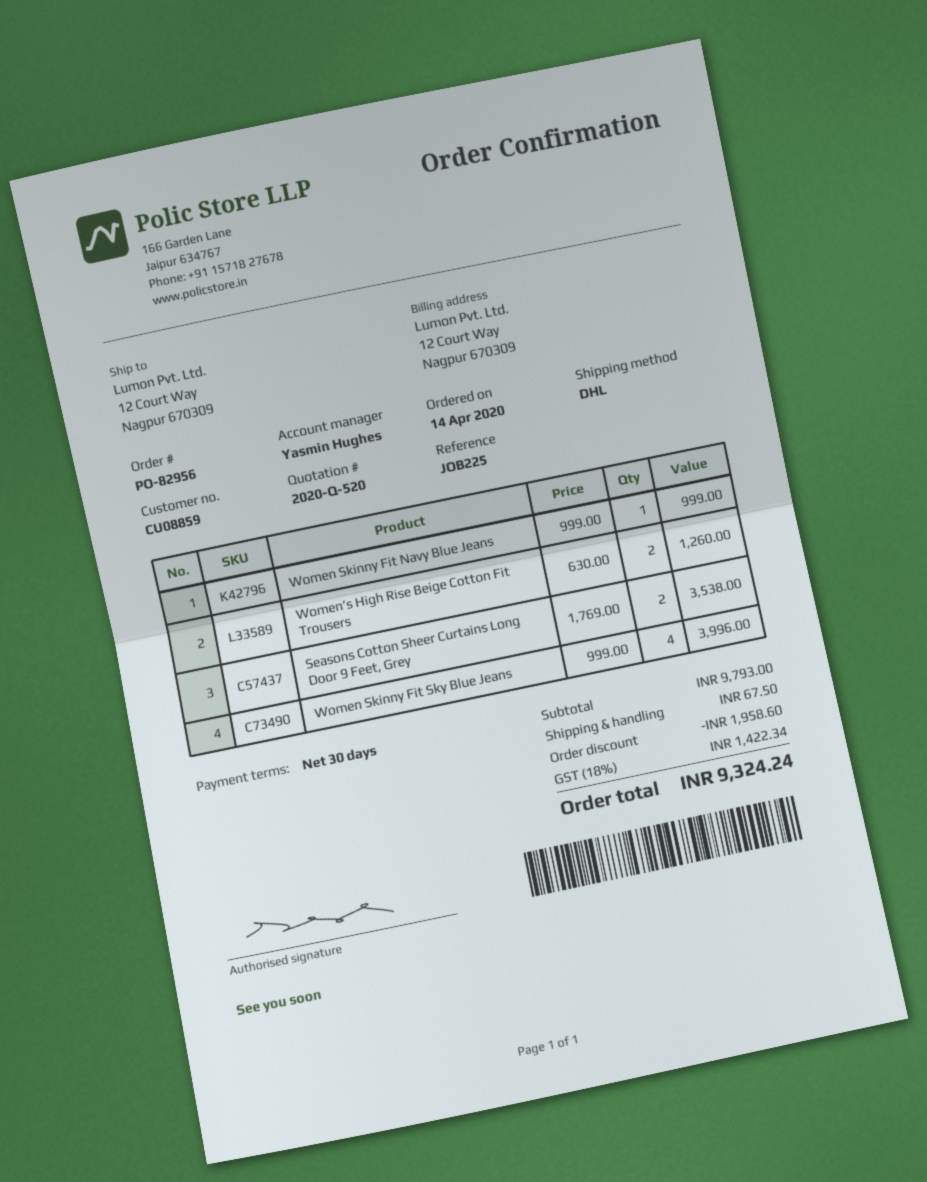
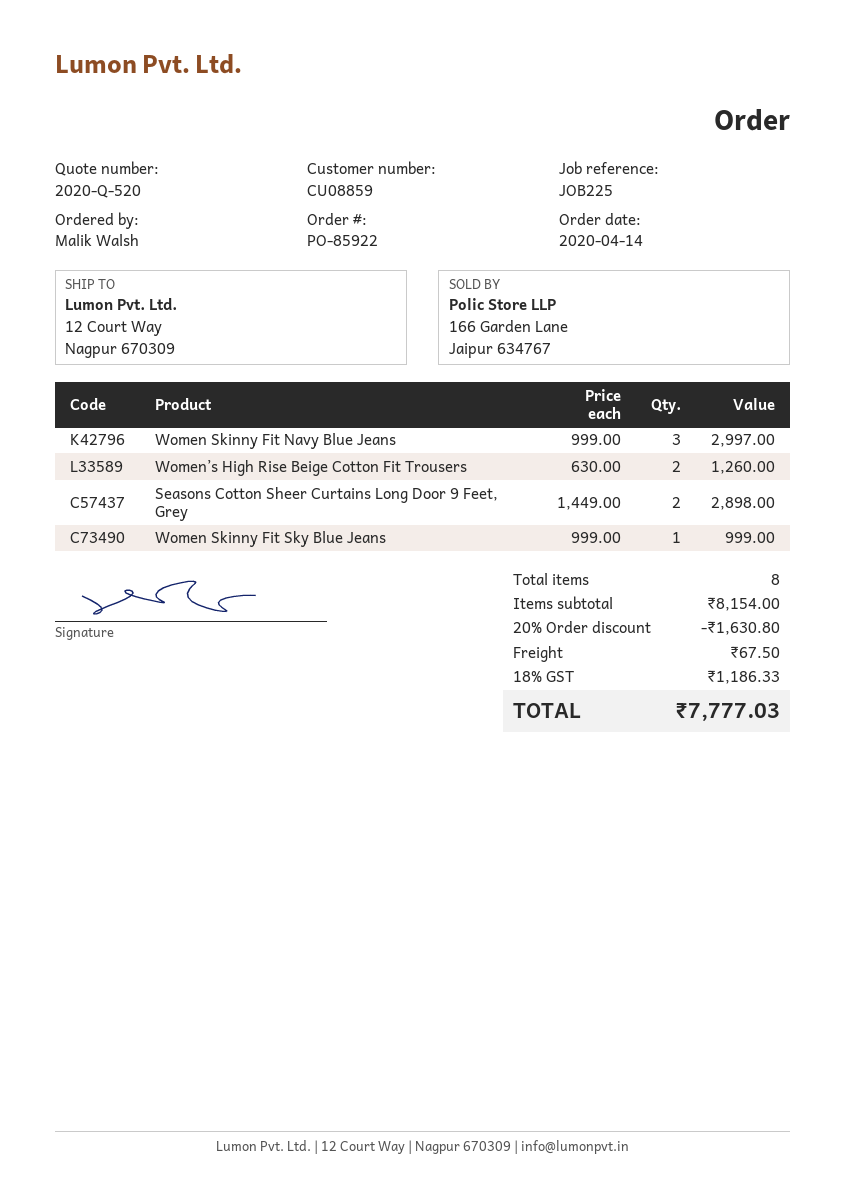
order number: PO-82956 -> PO-85922
Women Skinny Fit Navy Blue Jeans: 1 x 999.00 = 999.00 -> 3 x 999.00 = 2997.00
Seasons Cotton Sheer Curtains Long Door 9 Feet, Grey: 2 x 1769.00 = 3538.00 -> 2 x 1449.00 = 2898.00
Women Skinny Fit Sky Blue Jeans: 4 x 999.00 = 3996.00 -> 1 x 999.00 = 999.00
subtotal: 9793.00 -> 8154.00
discount: 1958.60 -> 1630.80
tax: 18% = 1422.34 -> 18% = 1186.33
total: 9324.24 -> 7777.03

